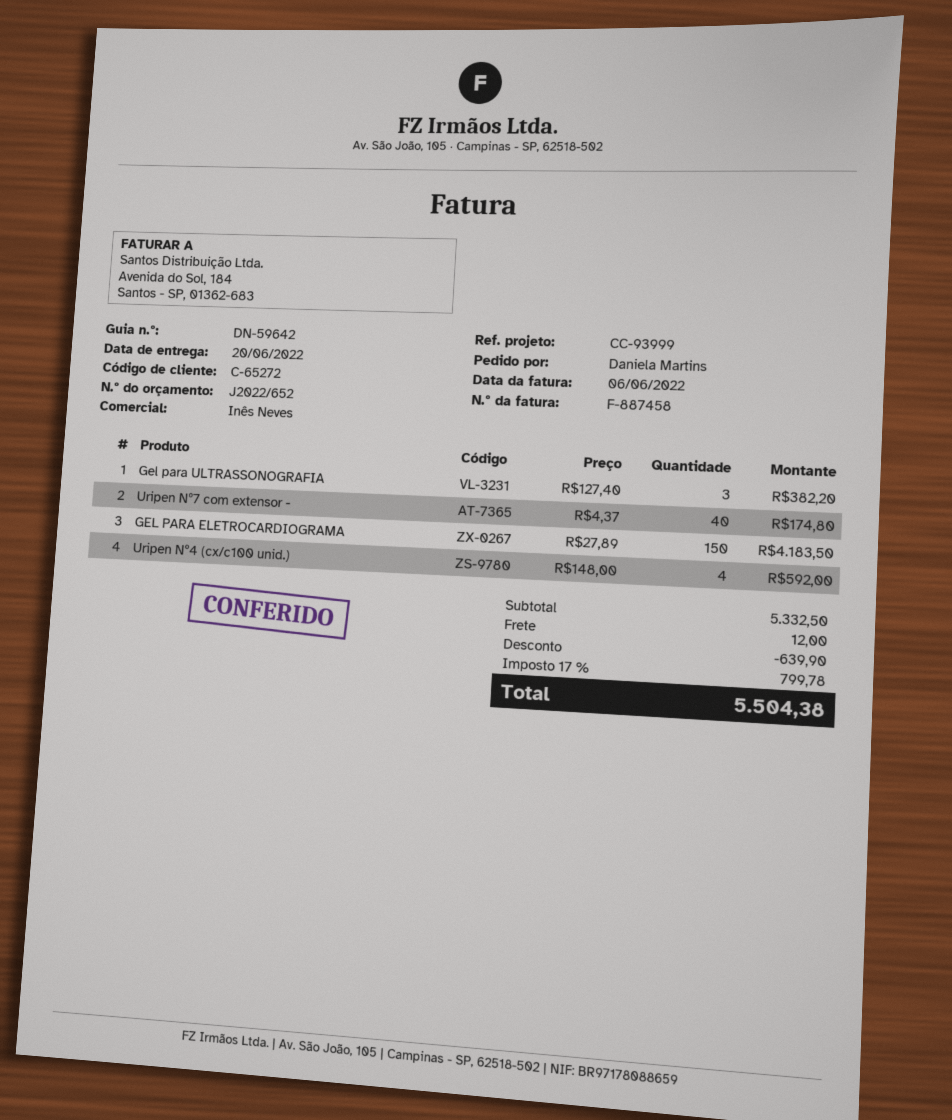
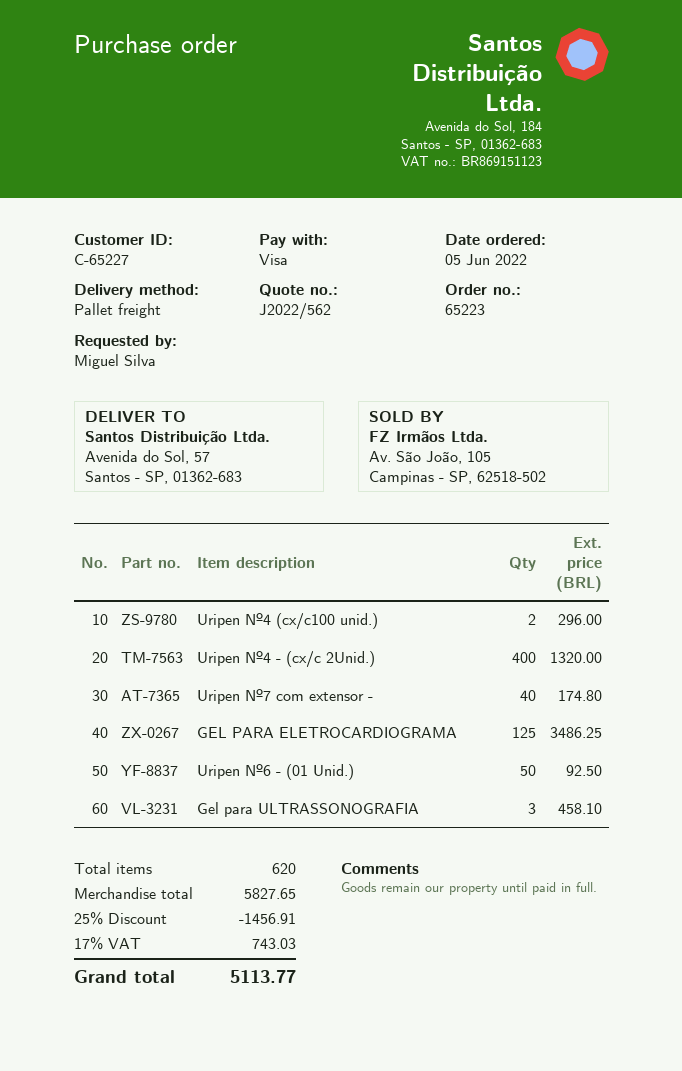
quote number: J2022/652 -> J2022/562
customer number: C-65272 -> C-65227
ordered by: Daniela Martins -> Miguel Silva
Gel para ULTRASSONOGRAFIA: 3 for 382.20 -> 3 for 458.10
GEL PARA ELETROCARDIOGRAMA: 150 for 4183.50 -> 125 for 3486.25
Uripen Nº4 (cx/c100 unid.): 4 for 592.00 -> 2 for 296.00
Uripen Nº4 - (cx/c 2Unid.): none -> 400 for 1320.00
Uripen Nº6 - (01 Unid.): none -> 50 for 92.50
subtotal: 5332.50 -> 5827.65
discount: 639.90 -> 1456.91
shipping: 12.00 -> none
tax: 17% = 799.78 -> 17% = 743.03
total: 5504.38 -> 5113.77

